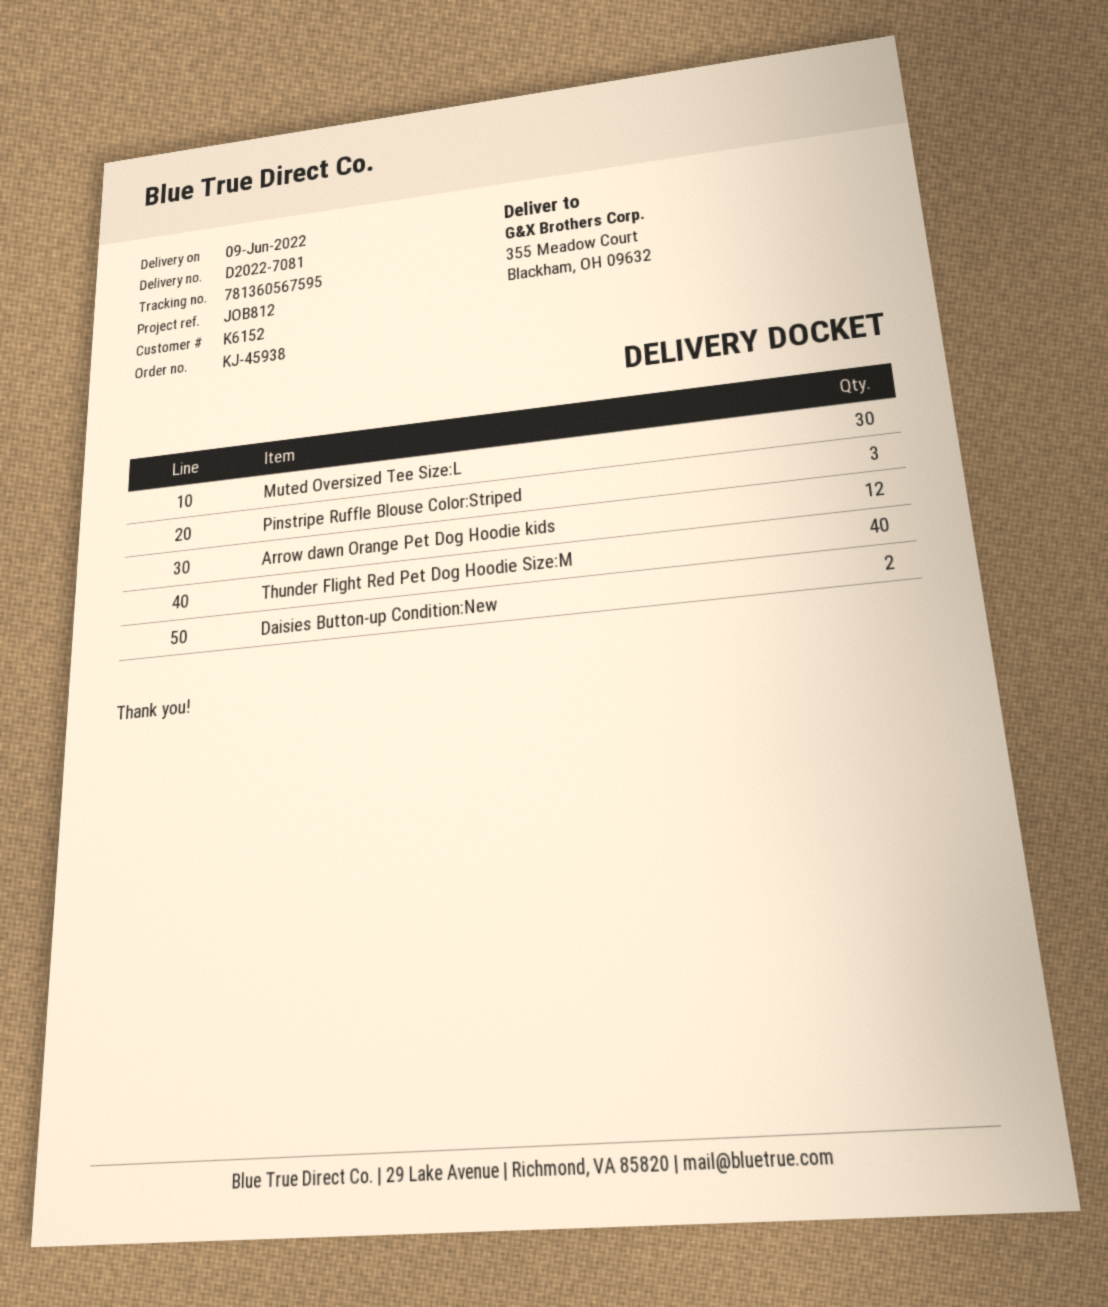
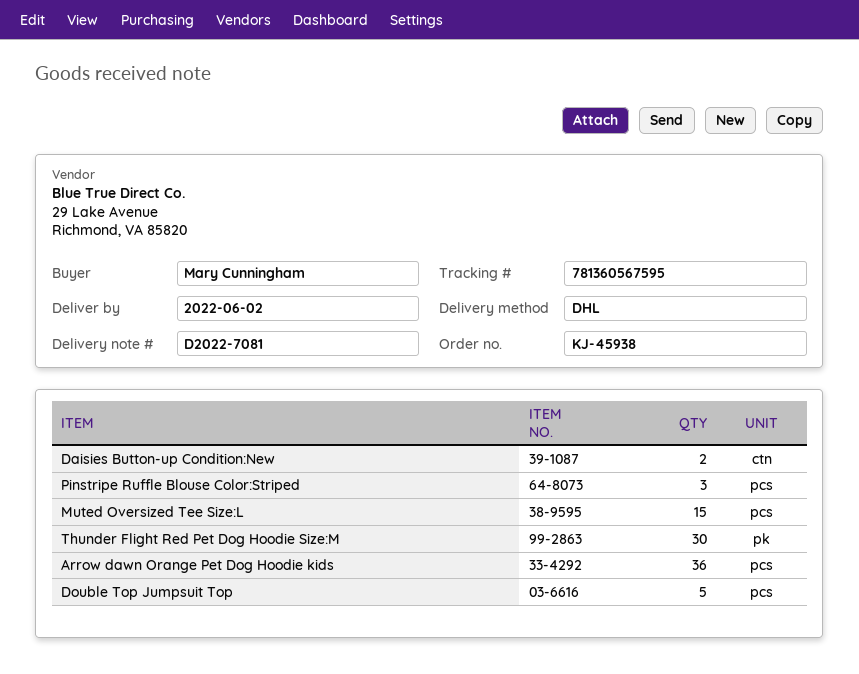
delivery date: 2022-06-09 -> 2022-06-02
Muted Oversized Tee Size:L: 30 -> 15
Arrow dawn Orange Pet Dog Hoodie kids: 12 -> 36
Thunder Flight Red Pet Dog Hoodie Size:M: 40 -> 30
Double Top Jumpsuit Top: none -> 5

